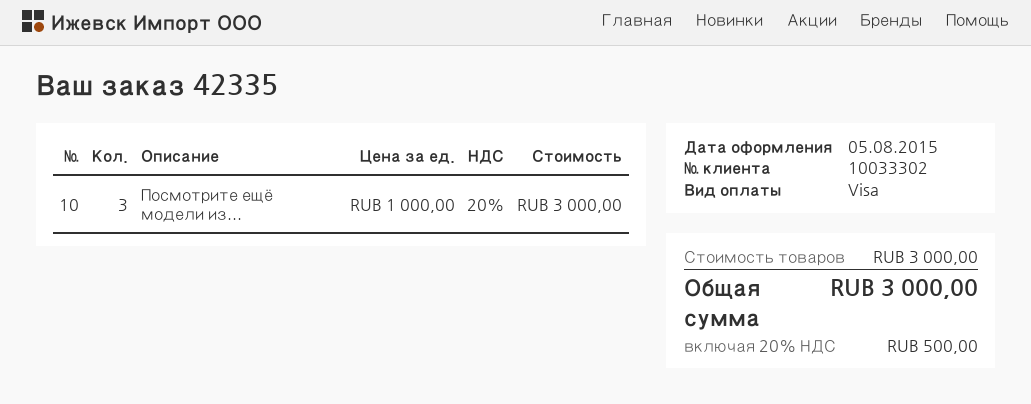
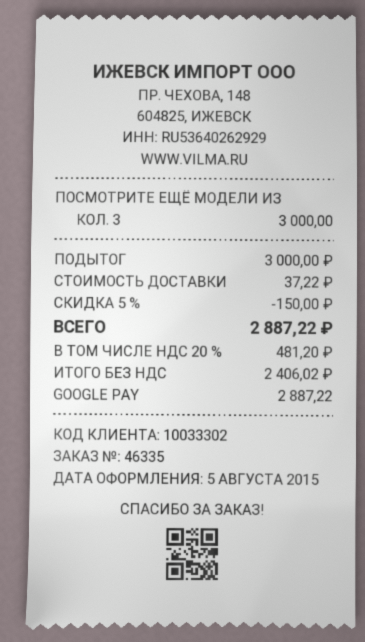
order number: 42335 -> 46335
payment method: Visa -> Google Pay
discount: none -> 5% = 150.00
shipping: none -> 37.22
tax: 20% = 500.00 -> 20% = 481.20
total: 3000.00 -> 2887.22

